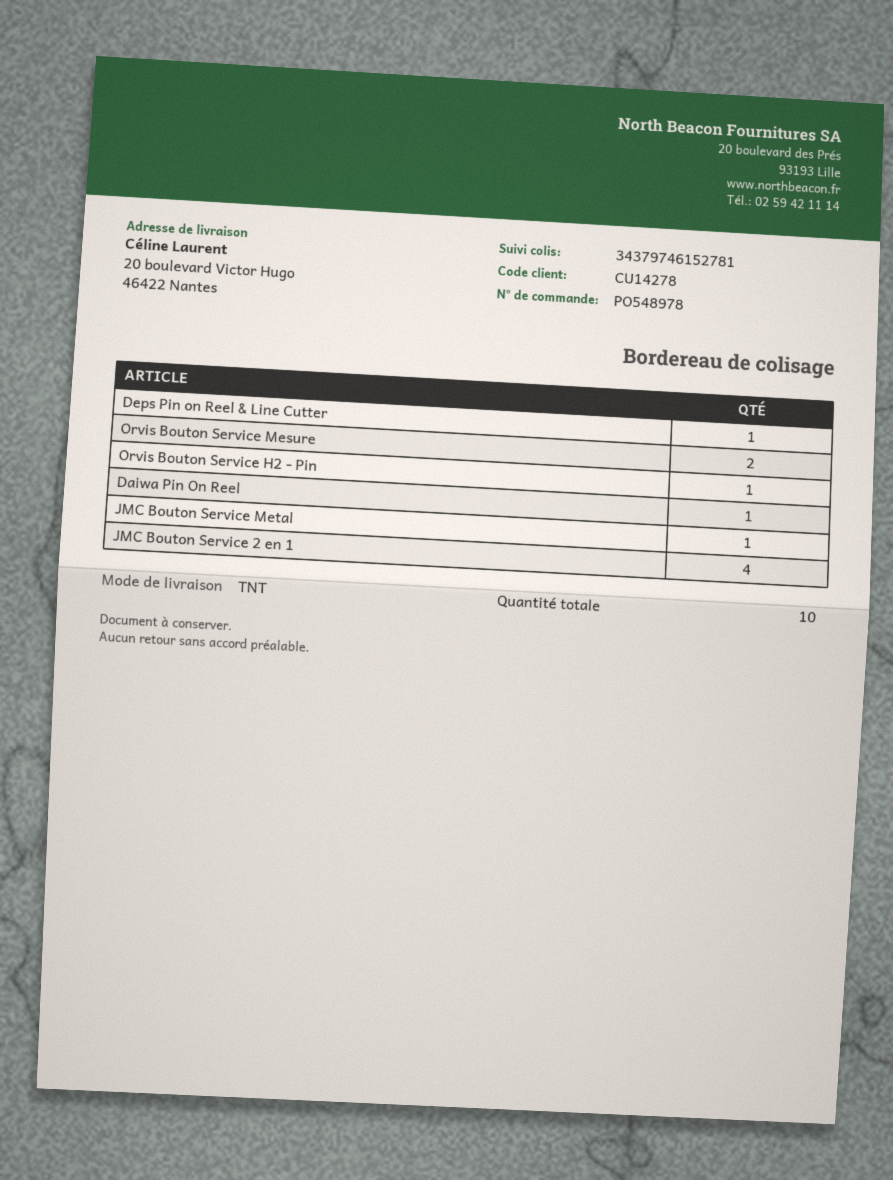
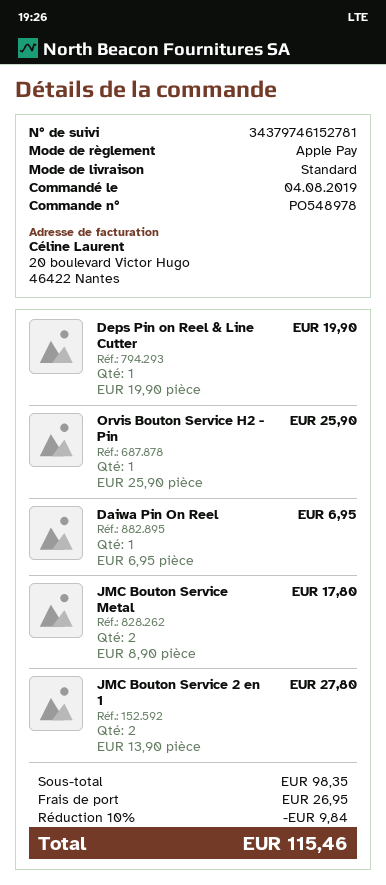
shipping method: TNT -> standard
Orvis Bouton Service Mesure: 2 -> none
JMC Bouton Service Metal: 1 -> 2
JMC Bouton Service 2 en 1: 4 -> 2

